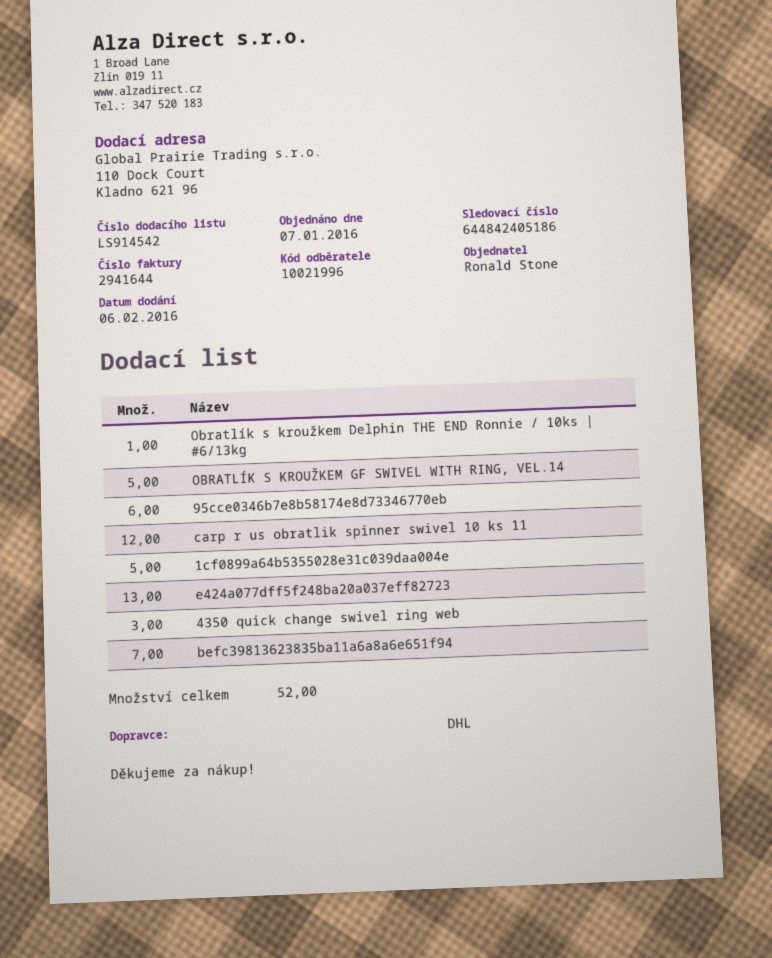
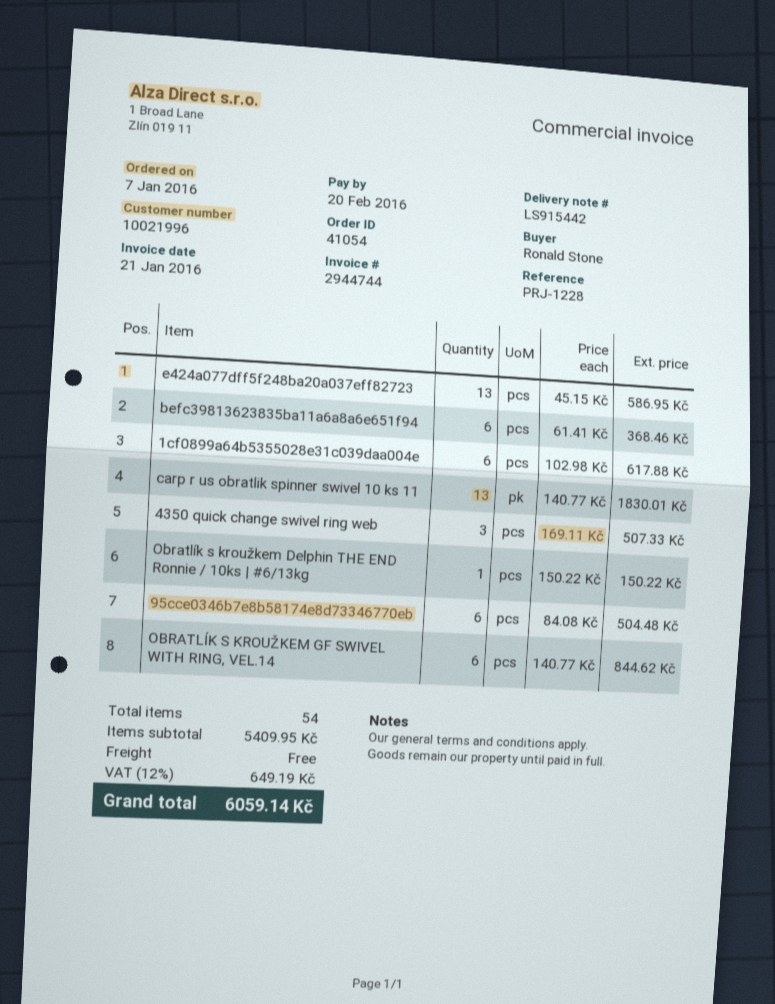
delivery note number: LS914542 -> LS915442
invoice number: 2941644 -> 2944744
OBRATLÍK S KROUŽKEM GF SWIVEL WITH RING, VEL.14: 5 -> 6
carp r us obratlik spinner swivel 10 ks 11: 12 -> 13
1cf0899a64b5355028e31c039daa004e: 5 -> 6
befc39813623835ba11a6a8a6e651f94: 7 -> 6
total quantity: 52 -> 54

